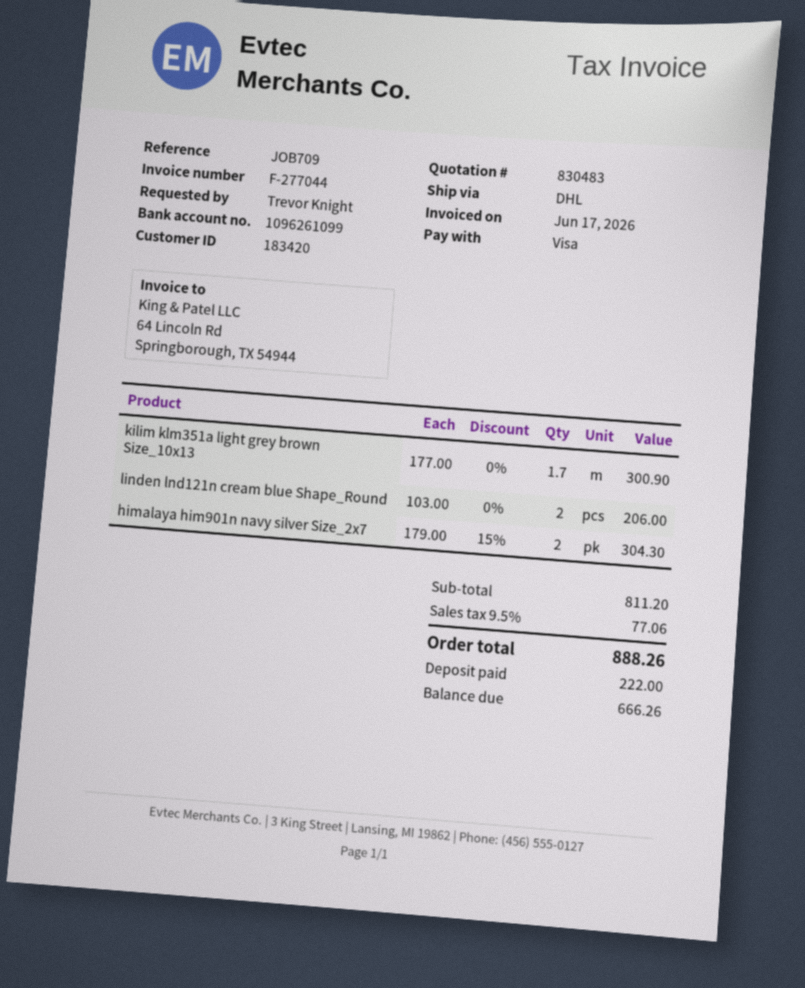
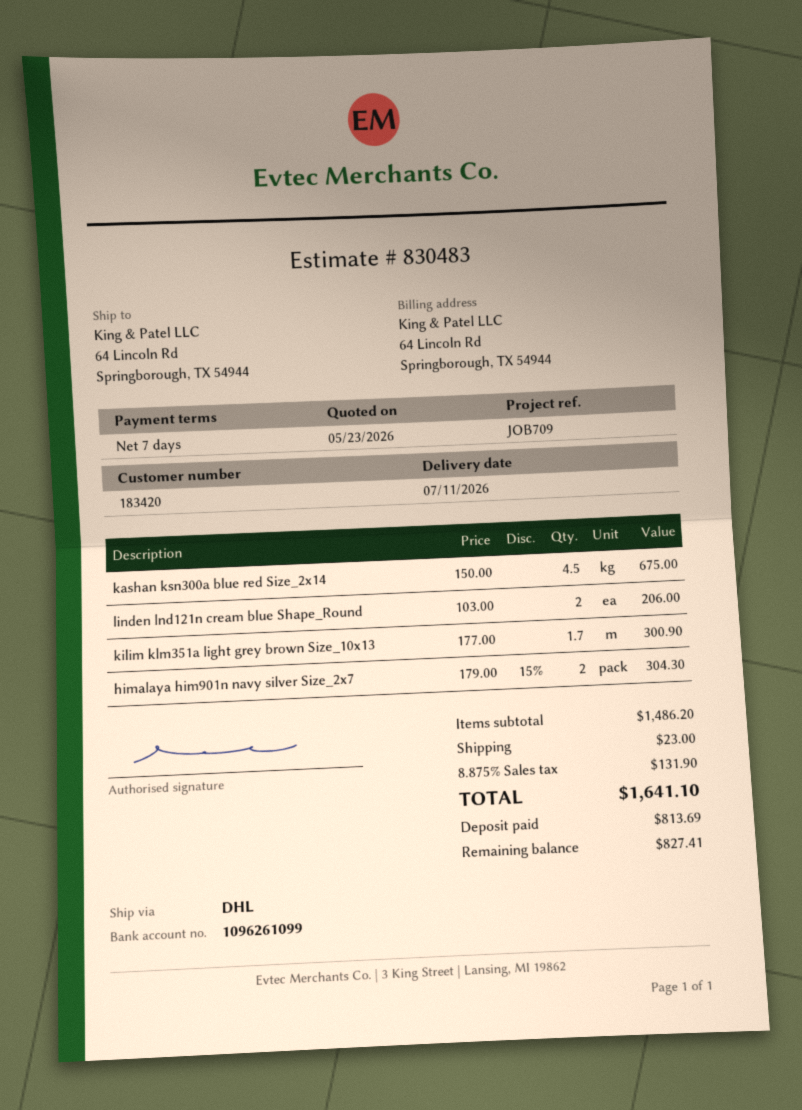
kashan ksn300a blue red Size_2x14: none -> 4.5 x 150.00 = 675.00
subtotal: 811.20 -> 1486.20
shipping: none -> 23.00
tax: 9.5% = 77.06 -> 8.875% = 131.90
total: 888.26 -> 1641.10
deposit: 222.00 -> 813.69
balance: 666.26 -> 827.41

